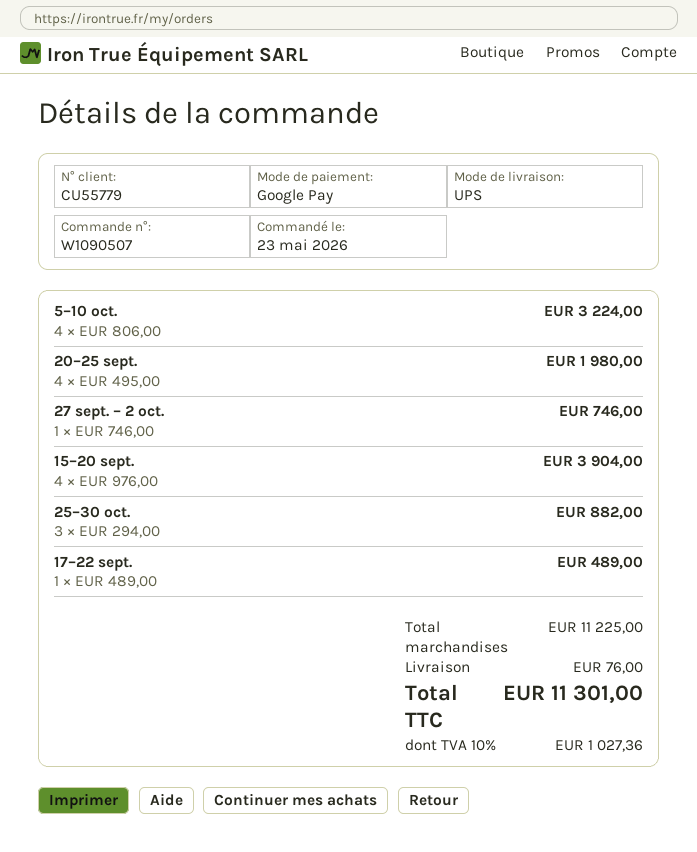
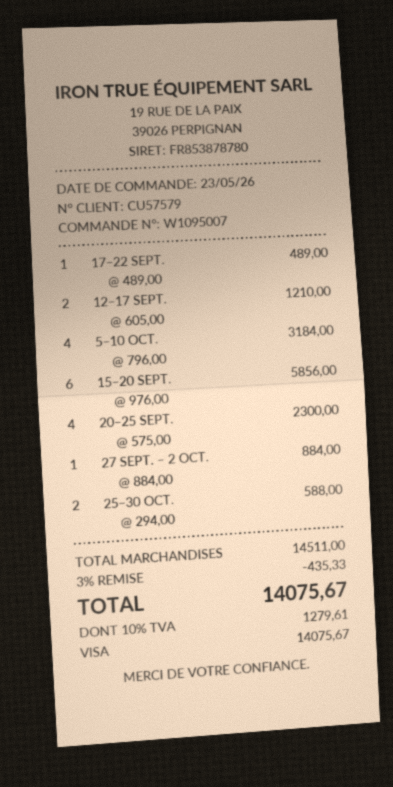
order number: W1090507 -> W1095007
customer number: CU55779 -> CU57579
payment method: Google Pay -> Visa
5–10 oct.: 4 x 806.00 = 3224.00 -> 4 x 796.00 = 3184.00
20–25 sept.: 4 x 495.00 = 1980.00 -> 4 x 575.00 = 2300.00
27 sept. – 2 oct.: 1 x 746.00 = 746.00 -> 1 x 884.00 = 884.00
15–20 sept.: 4 x 976.00 = 3904.00 -> 6 x 976.00 = 5856.00
25–30 oct.: 3 x 294.00 = 882.00 -> 2 x 294.00 = 588.00
12–17 SEPT.: none -> 2 x 605.00 = 1210.00
subtotal: 11225.00 -> 14511.00
discount: none -> 3% = 435.33
shipping: 76.00 -> none
tax: 10% = 1027.36 -> 10% = 1279.61
total: 11301.00 -> 14075.67

